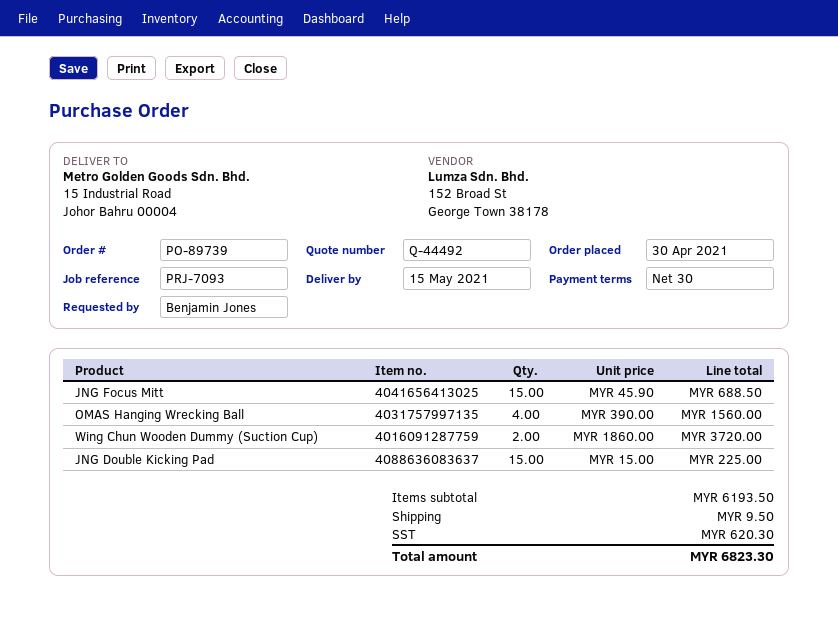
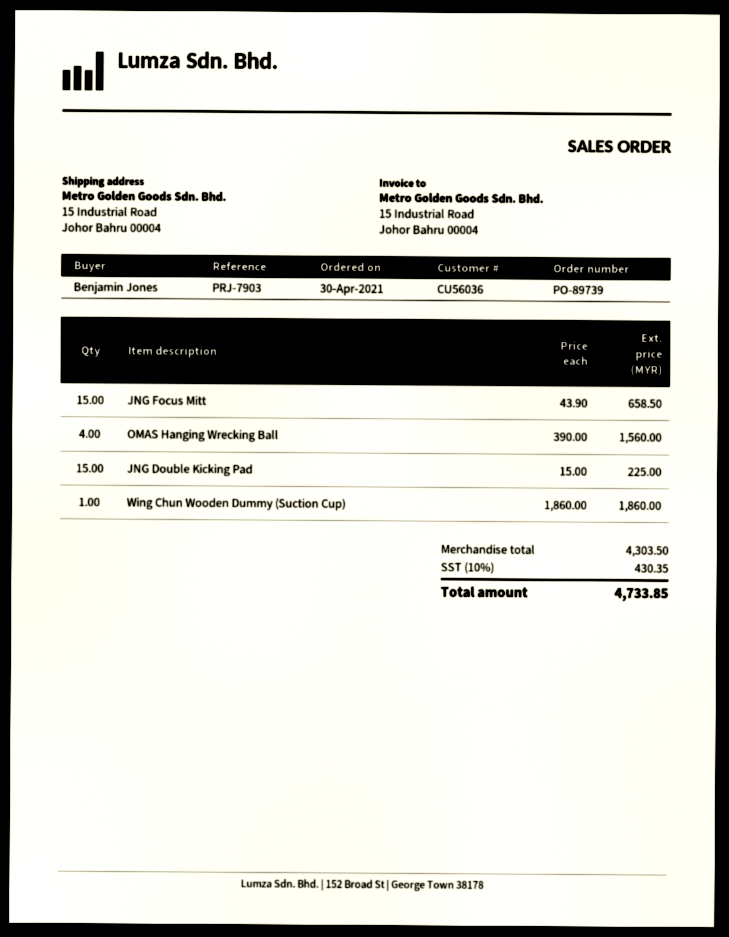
reference: PRJ-7093 -> PRJ-7903
JNG Focus Mitt: 15 x 45.90 = 688.50 -> 15 x 43.90 = 658.50
Wing Chun Wooden Dummy (Suction Cup): 2 x 1860.00 = 3720.00 -> 1 x 1860.00 = 1860.00
subtotal: 6193.50 -> 4303.50
shipping: 9.50 -> none
tax: 620.30 -> 430.35
total: 6823.30 -> 4733.85

